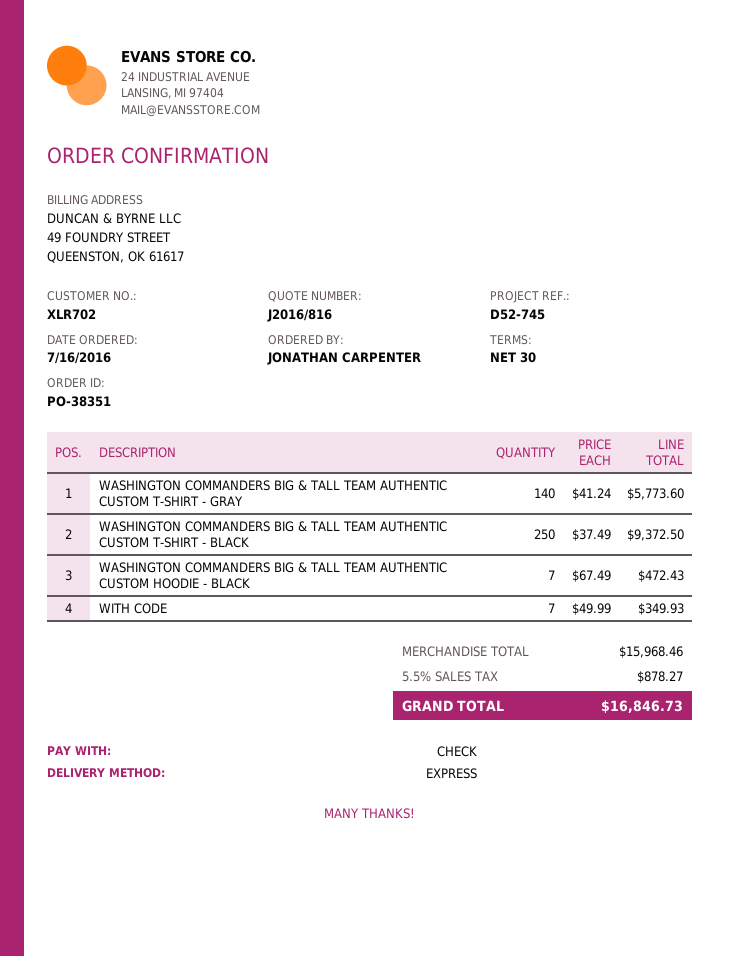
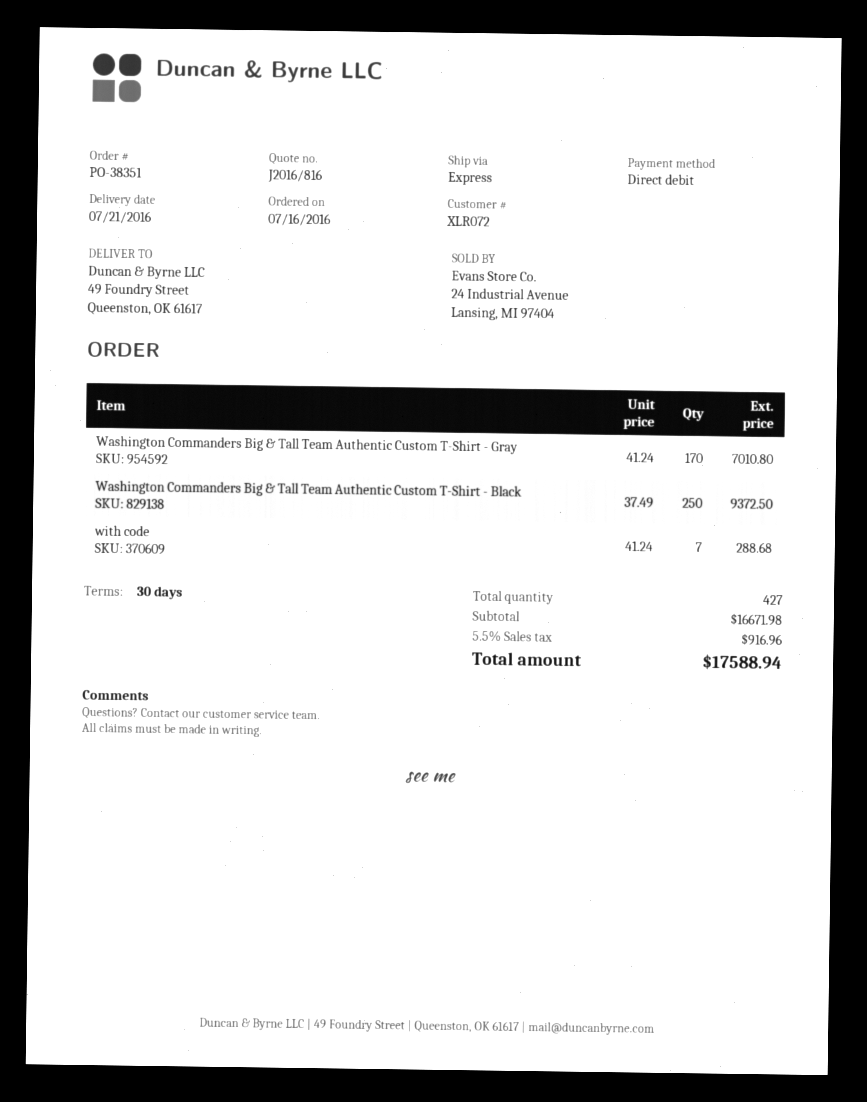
customer number: XLR702 -> XLR072
payment method: cheque -> direct debit
WASHINGTON COMMANDERS BIG & TALL TEAM AUTHENTIC CUSTOM T-SHIRT - GRAY: 140 x 41.24 = 5773.60 -> 170 x 41.24 = 7010.80
WASHINGTON COMMANDERS BIG & TALL TEAM AUTHENTIC CUSTOM HOODIE - BLACK: 7 x 67.49 = 472.43 -> none
WITH CODE: 7 x 49.99 = 349.93 -> 7 x 41.24 = 288.68
subtotal: 15968.46 -> 16671.98
tax: 5.5% = 878.27 -> 5.5% = 916.96
total: 16846.73 -> 17588.94

